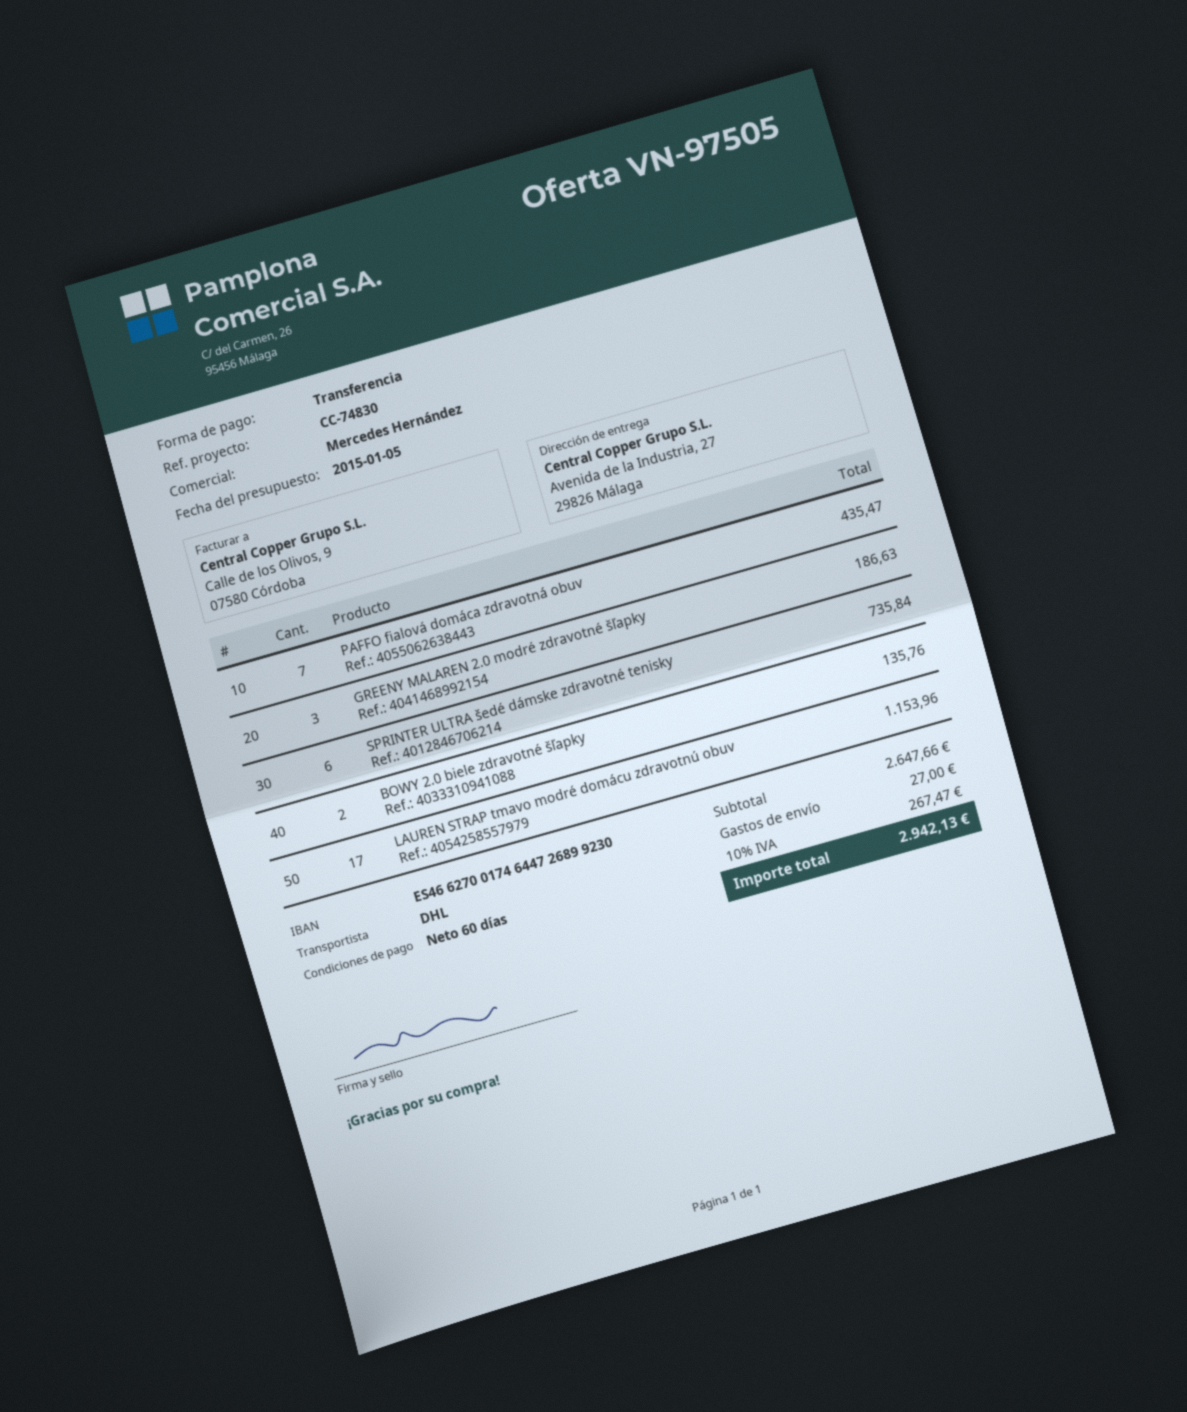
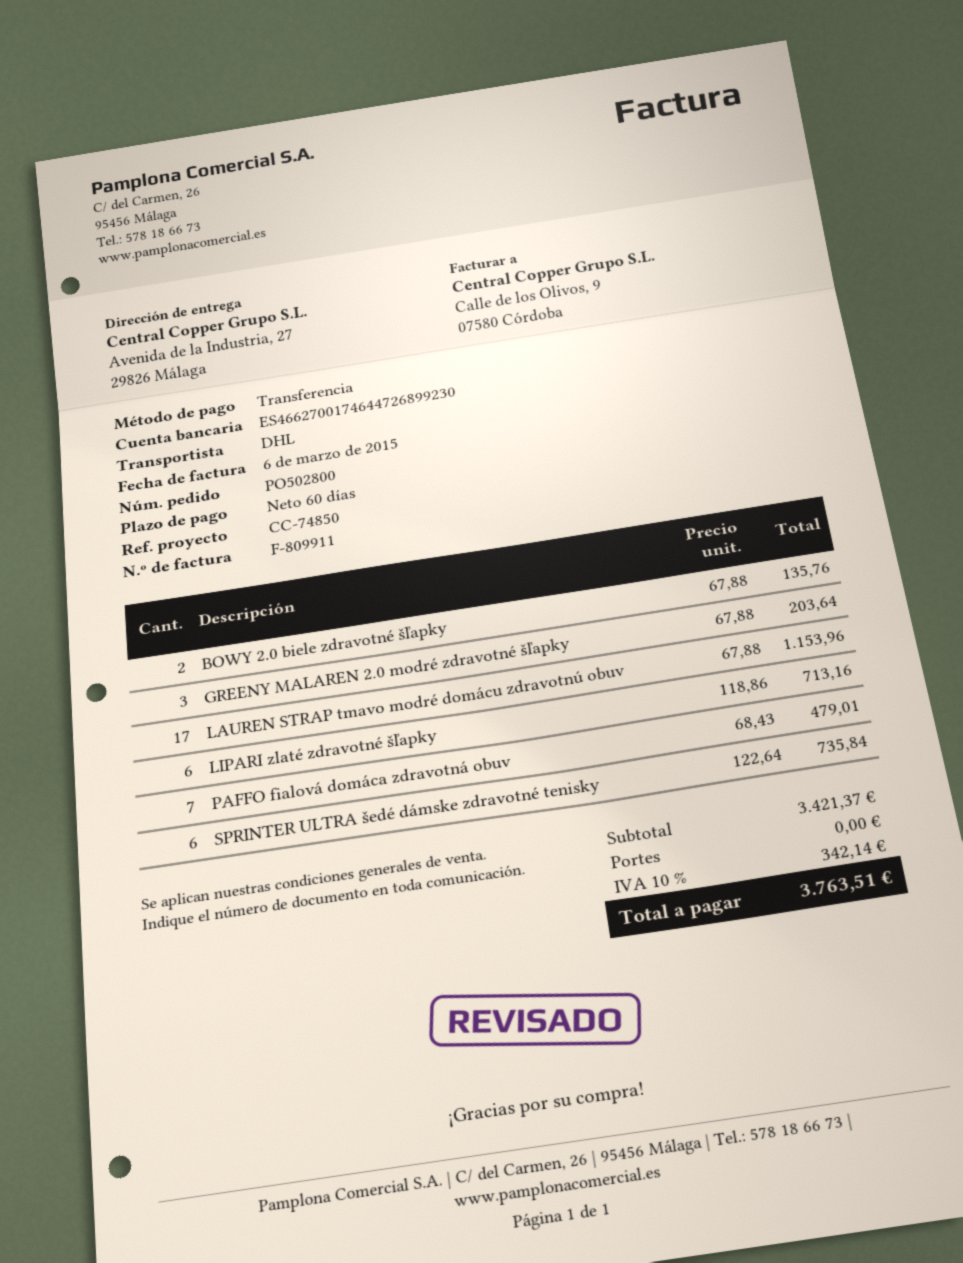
reference: CC-74830 -> CC-74850
PAFFO fialová domáca zdravotná obuv: 7 for 435.47 -> 7 for 479.01
GREENY MALAREN 2.0 modré zdravotné šľapky: 3 for 186.63 -> 3 for 203.64
LIPARI zlaté zdravotné šľapky: none -> 6 for 713.16
subtotal: 2647.66 -> 3421.37
shipping: 27.00 -> 0.00
tax: 10% = 267.47 -> 10% = 342.14
total: 2942.13 -> 3763.51

